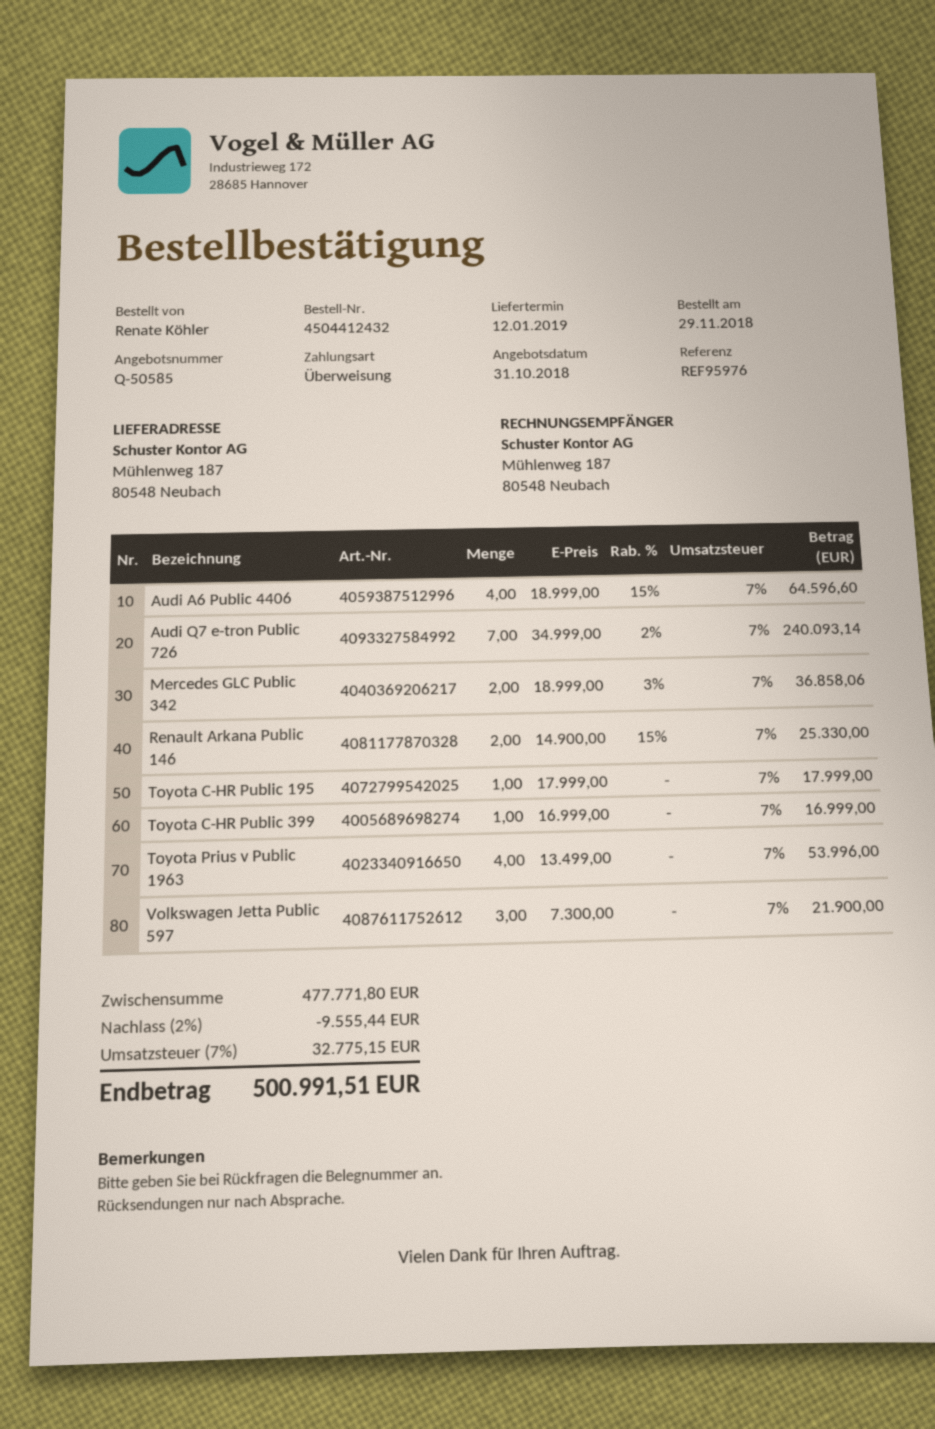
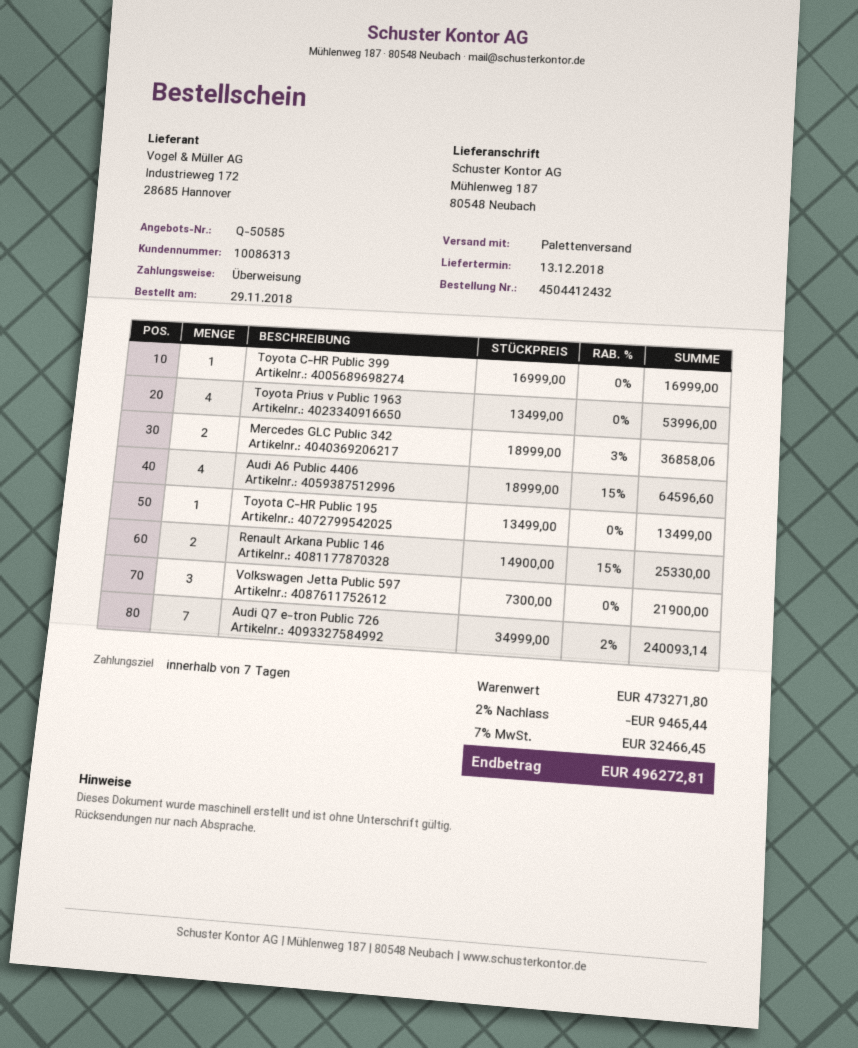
delivery date: 2019-01-12 -> 2018-12-13
Toyota C-HR Public 195: 1 x 17999.00 = 17999.00 -> 1 x 13499.00 = 13499.00
subtotal: 477771.80 -> 473271.80
discount: 2% = 9555.44 -> 2% = 9465.44
tax: 7% = 32775.15 -> 7% = 32466.45
total: 500991.51 -> 496272.81

